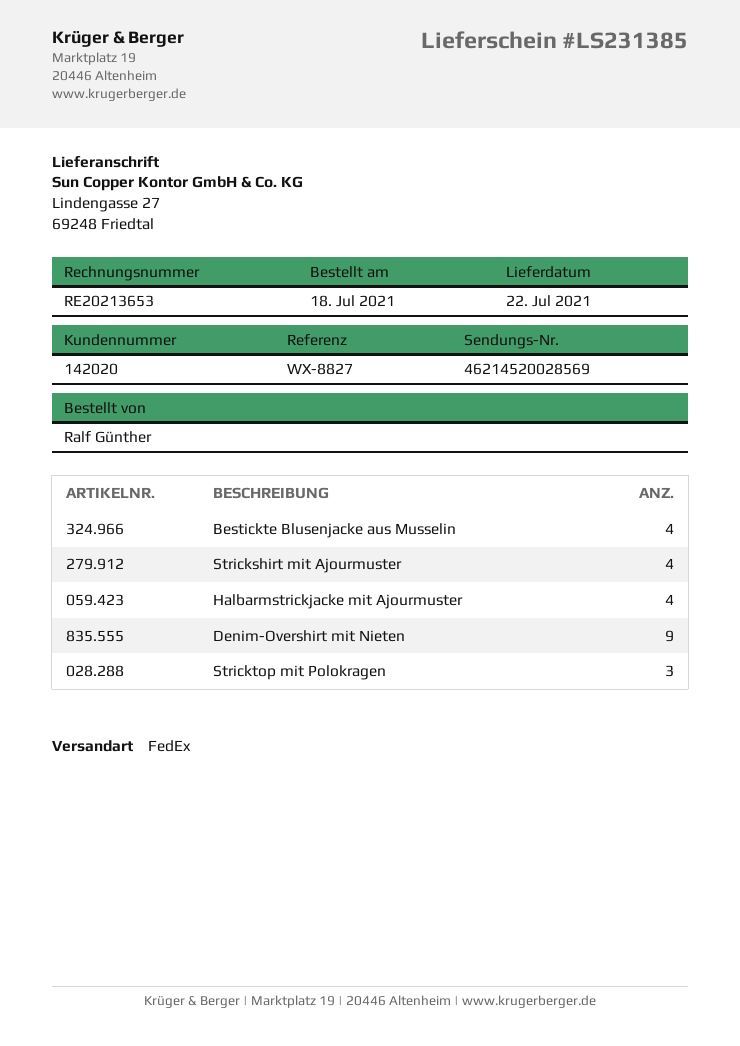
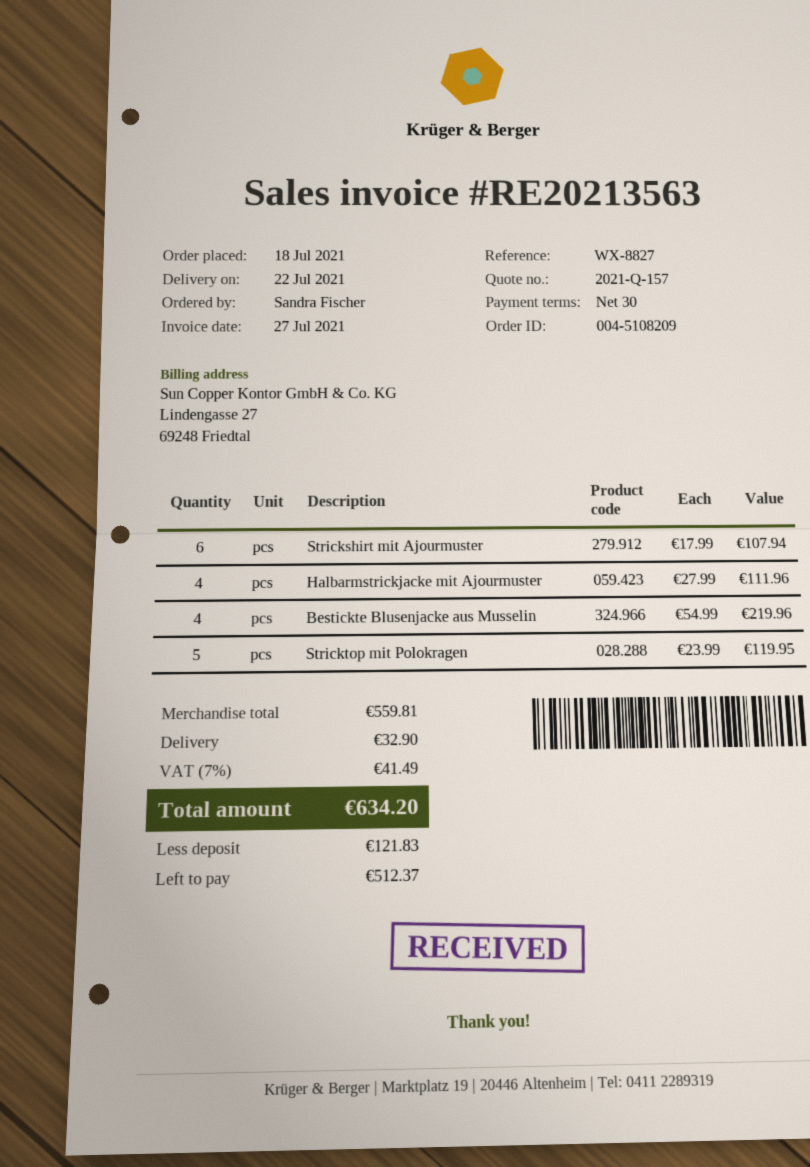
invoice number: RE20213653 -> RE20213563
ordered by: Ralf Günther -> Sandra Fischer
Strickshirt mit Ajourmuster: 4 -> 6
Denim-Overshirt mit Nieten: 9 -> none
Stricktop mit Polokragen: 3 -> 5

